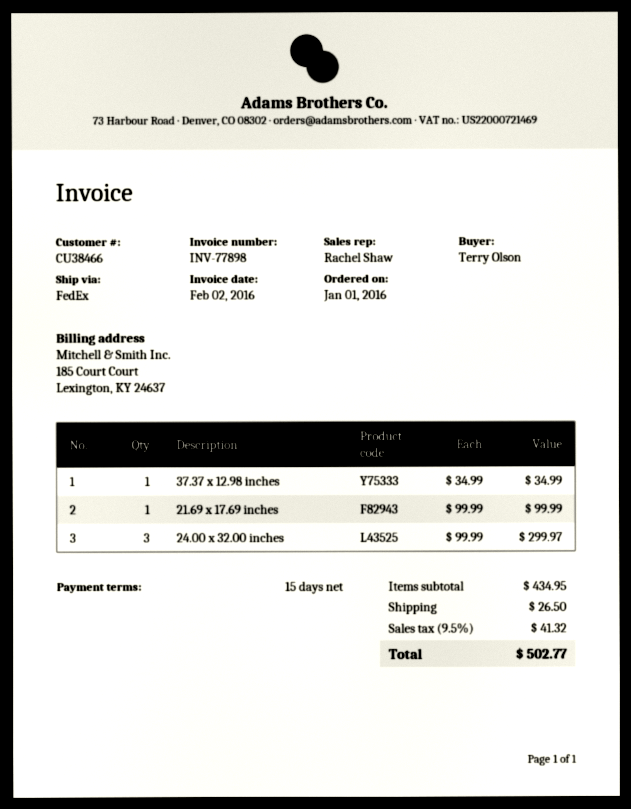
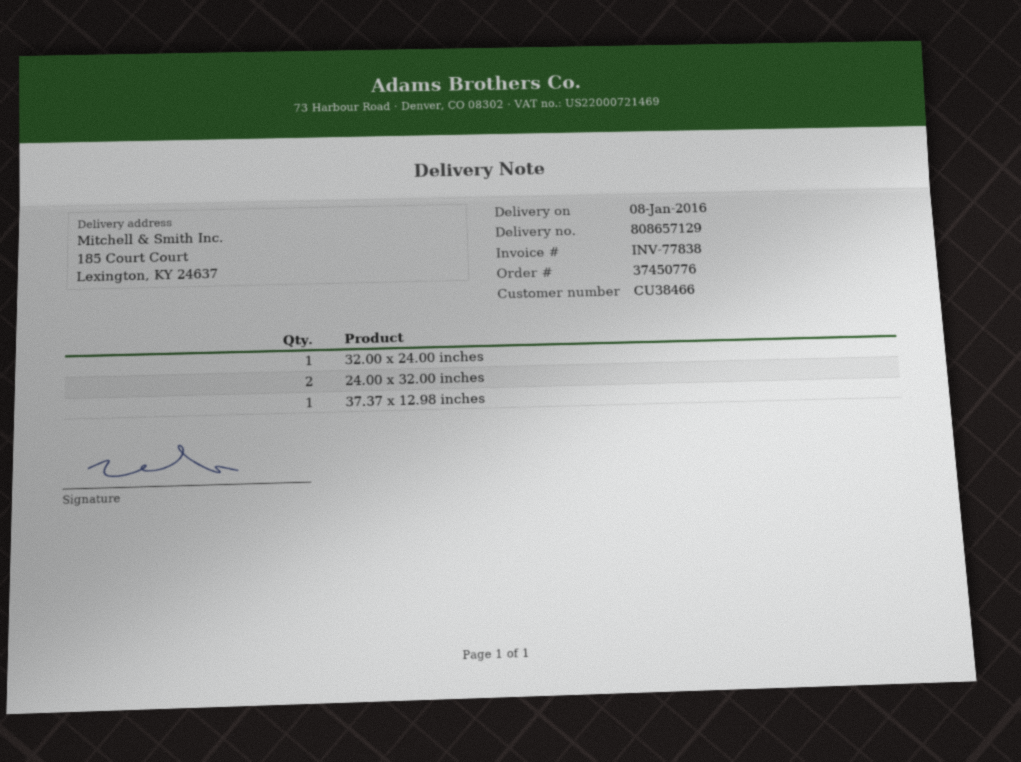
invoice number: INV-77898 -> INV-77838
21.69 x 17.69 inches: 1 -> none
24.00 x 32.00 inches: 3 -> 2
32.00 x 24.00 inches: none -> 1

